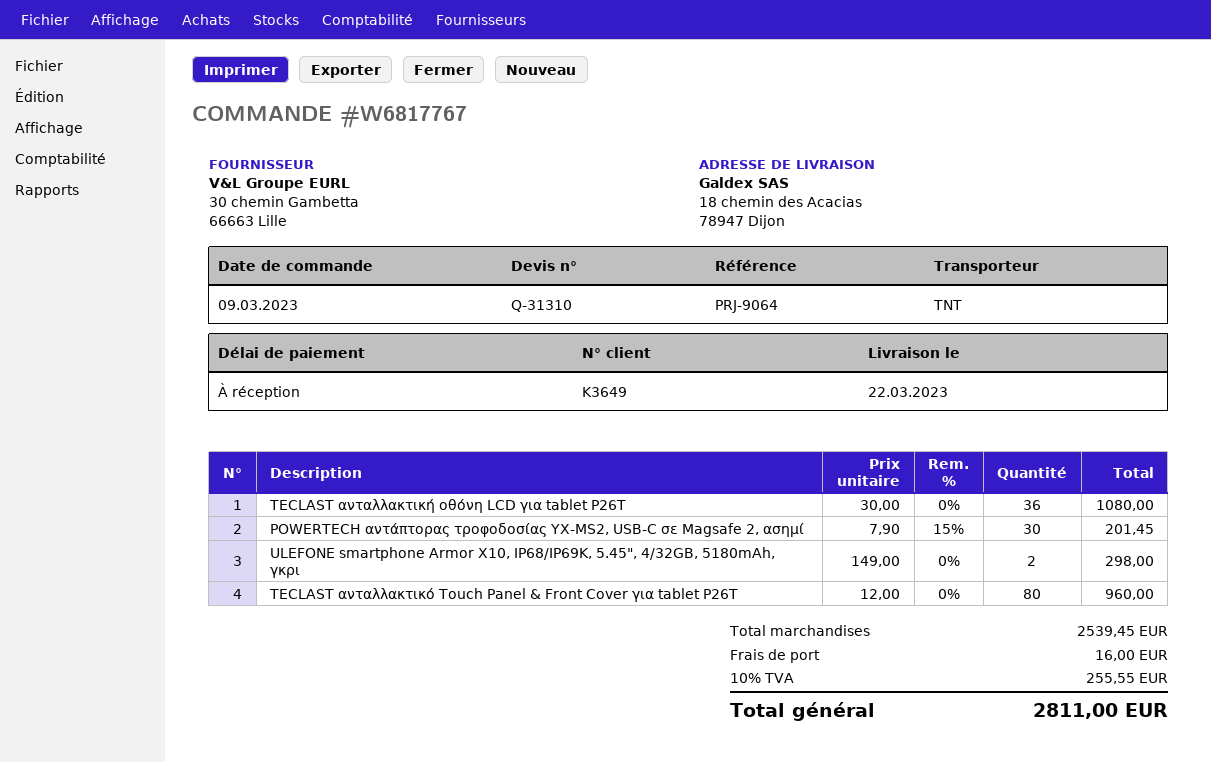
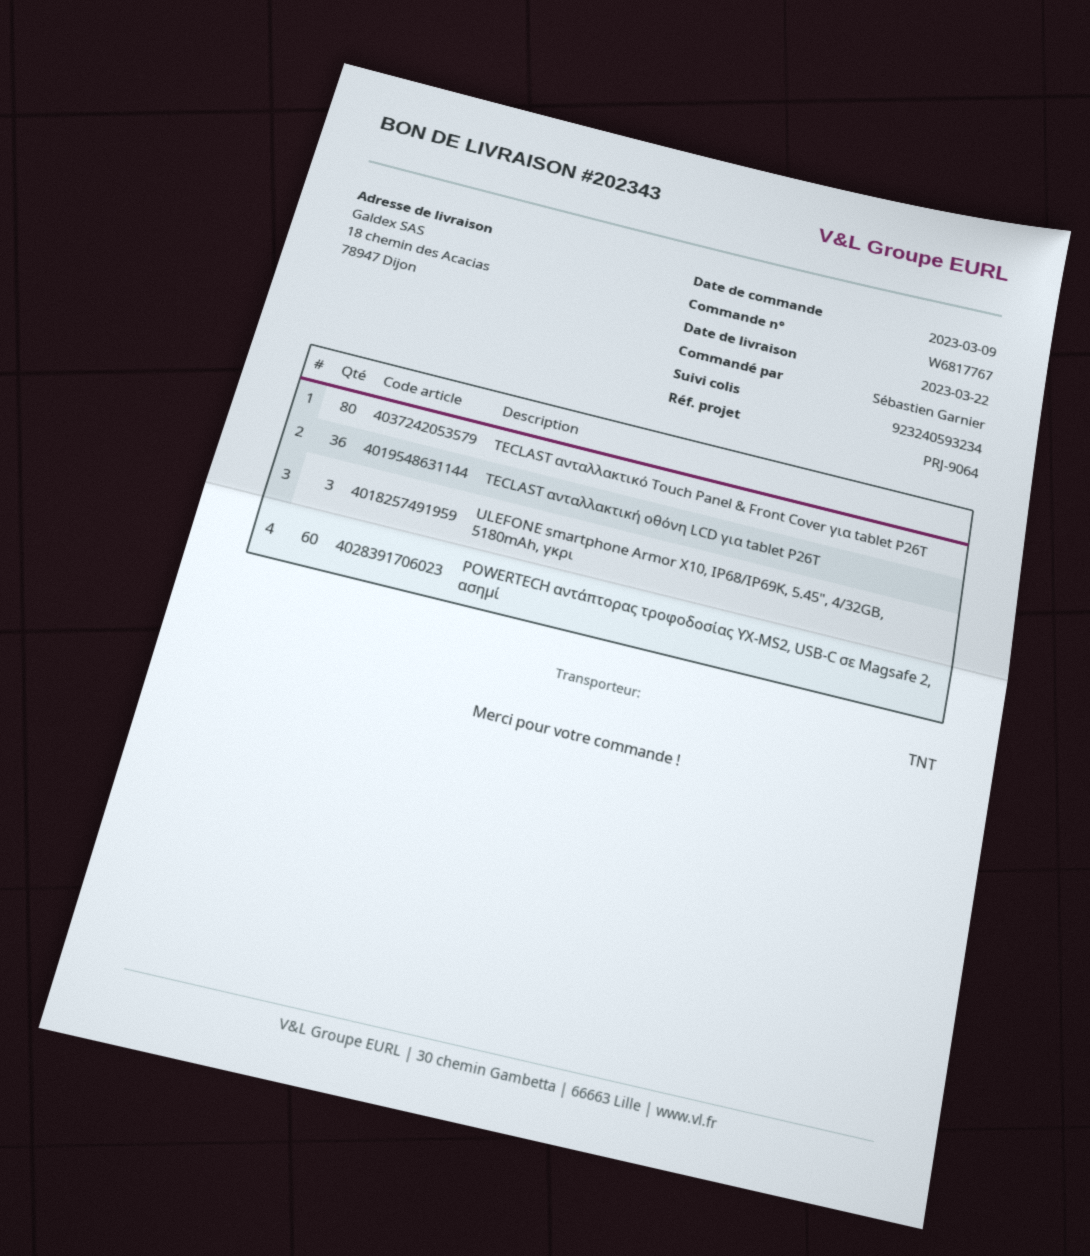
POWERTECH αντάπτορας τροφοδοσίας YX-MS2, USB-C σε Magsafe 2, ασημί: 30 -> 60
ULEFONE smartphone Armor X10, IP68/IP69K, 5.45", 4/32GB, 5180mAh, γκρι: 2 -> 3

